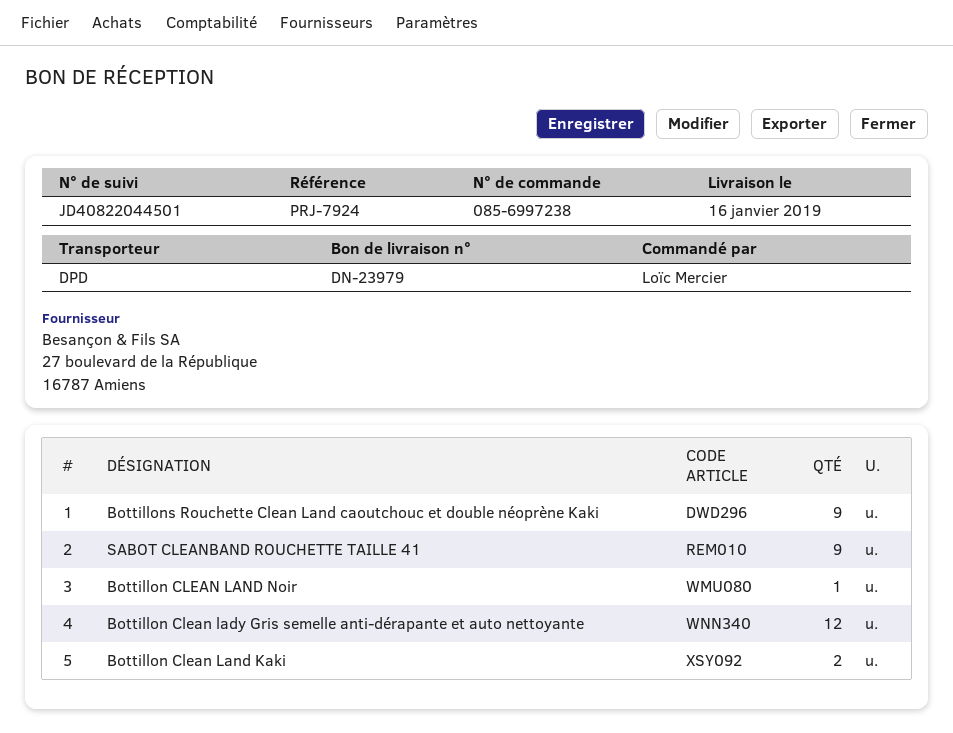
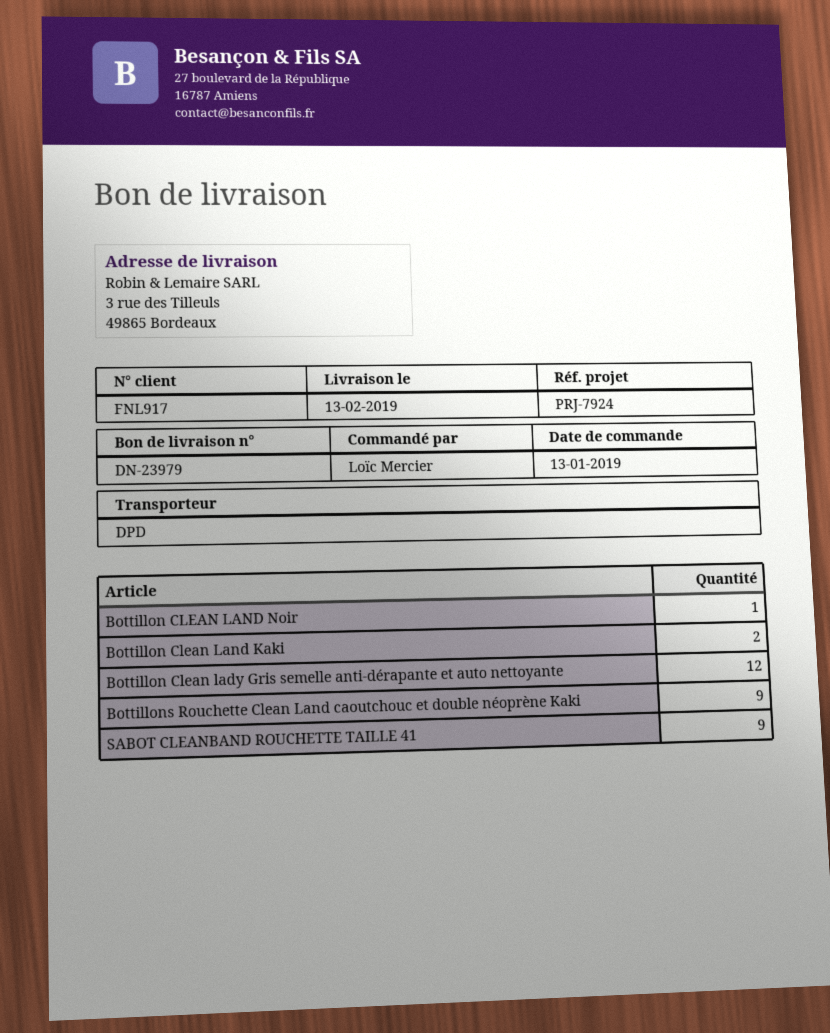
delivery date: 2019-01-16 -> 2019-02-13

